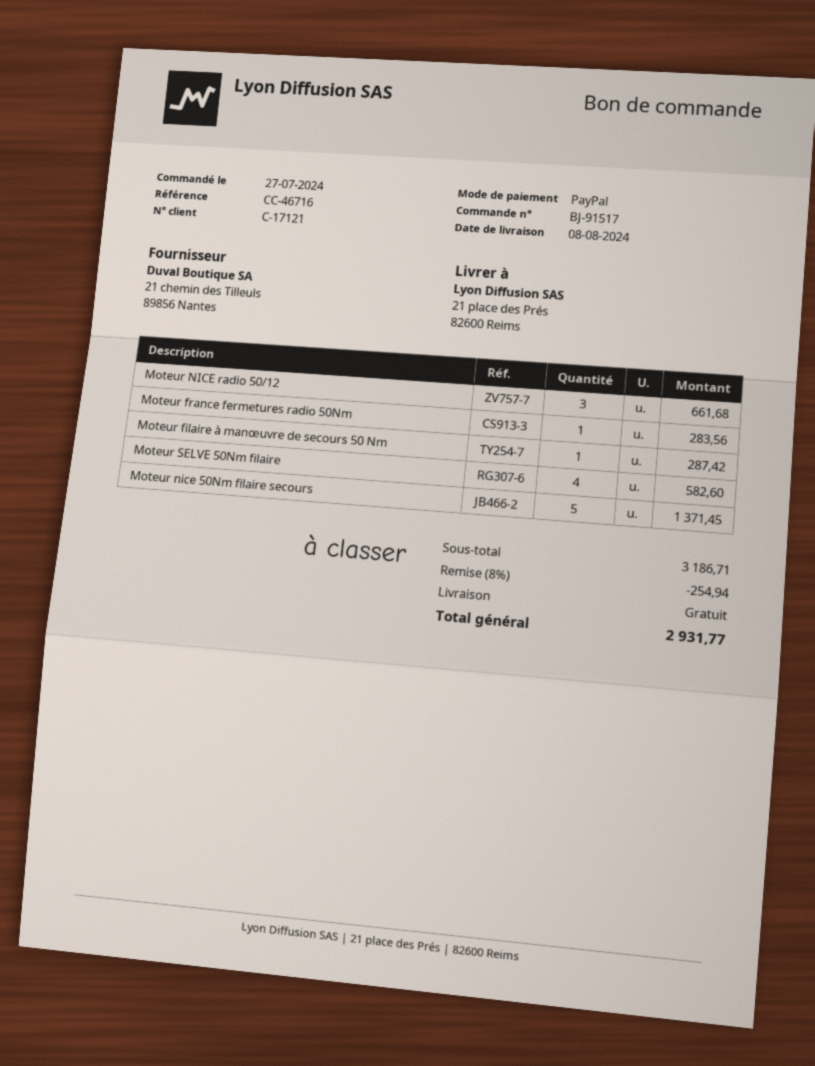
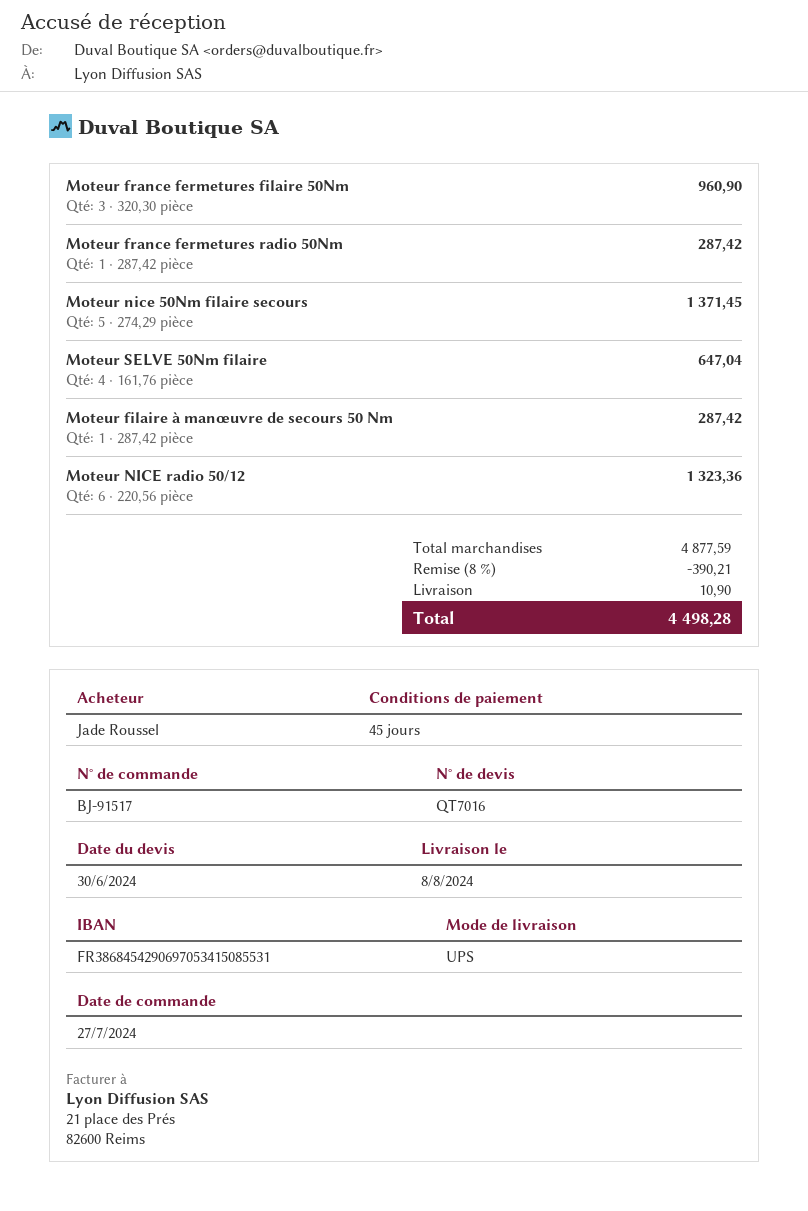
Moteur NICE radio 50/12: 3 for 661.68 -> 6 for 1323.36
Moteur france fermetures radio 50Nm: 1 for 283.56 -> 1 for 287.42
Moteur SELVE 50Nm filaire: 4 for 582.60 -> 4 for 647.04
Moteur france fermetures filaire 50Nm: none -> 3 for 960.90
subtotal: 3186.71 -> 4877.59
discount: 8% = 254.94 -> 8% = 390.21
shipping: 0.00 -> 10.90
total: 2931.77 -> 4498.28

